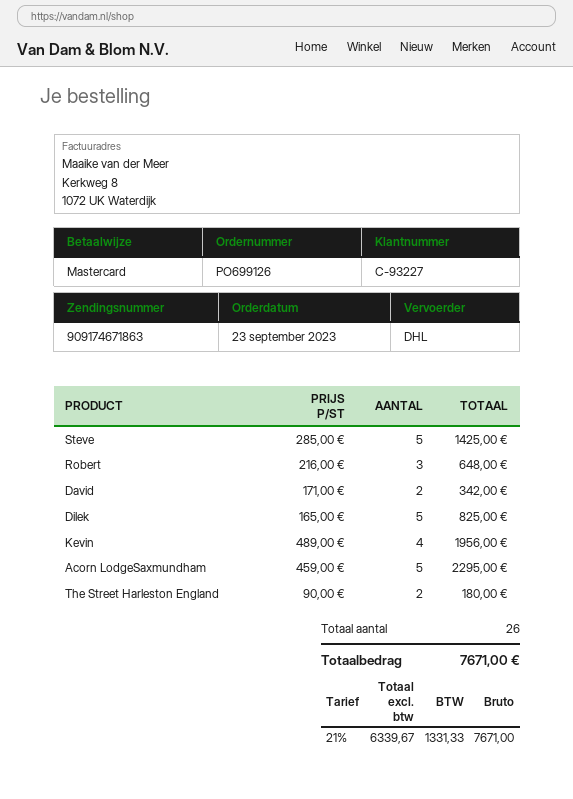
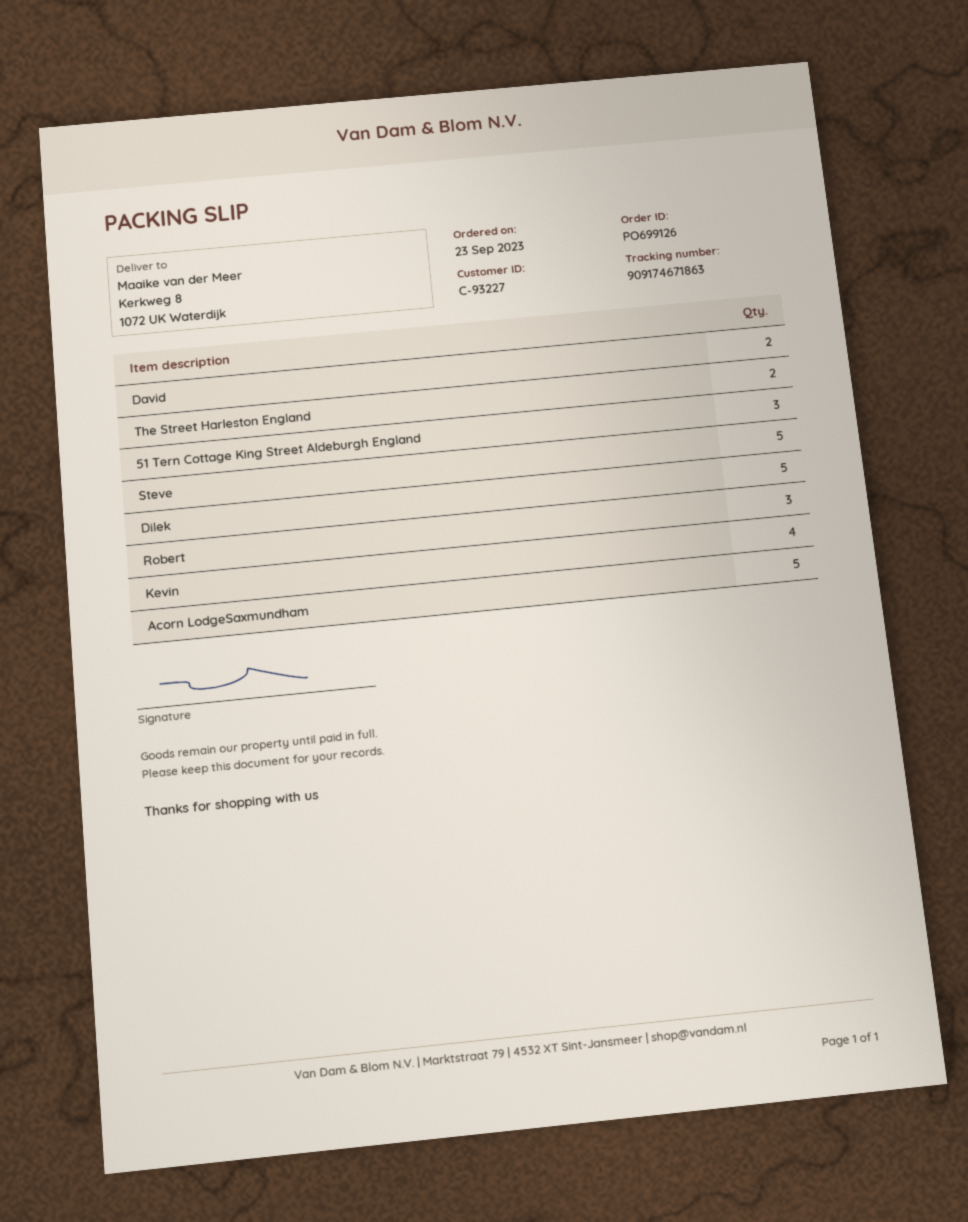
51 Tern Cottage King Street Aldeburgh England: none -> 3

